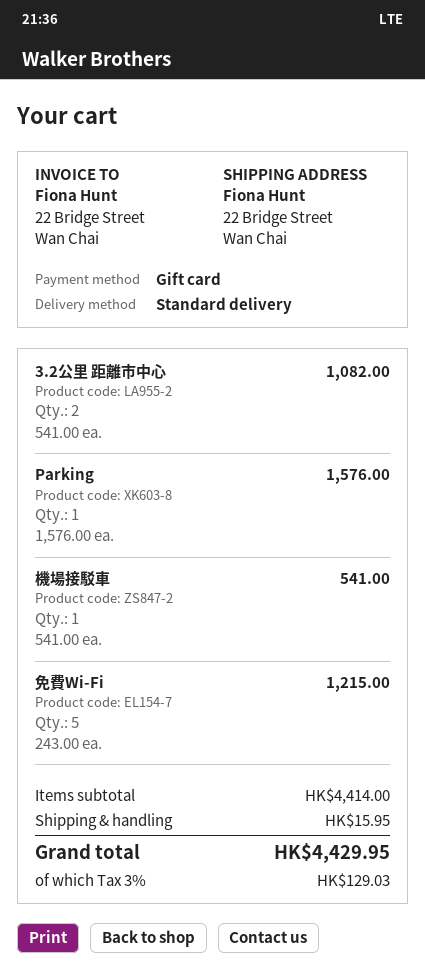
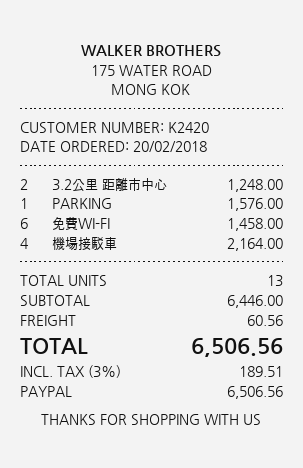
payment method: gift card -> PayPal
3.2公里 距離市中心: 2 for 1082.00 -> 2 for 1248.00
機場接駁車: 1 for 541.00 -> 4 for 2164.00
免費Wi-Fi: 5 for 1215.00 -> 6 for 1458.00
subtotal: 4414.00 -> 6446.00
shipping: 15.95 -> 60.56
tax: 3% = 129.03 -> 3% = 189.51
total: 4429.95 -> 6506.56

